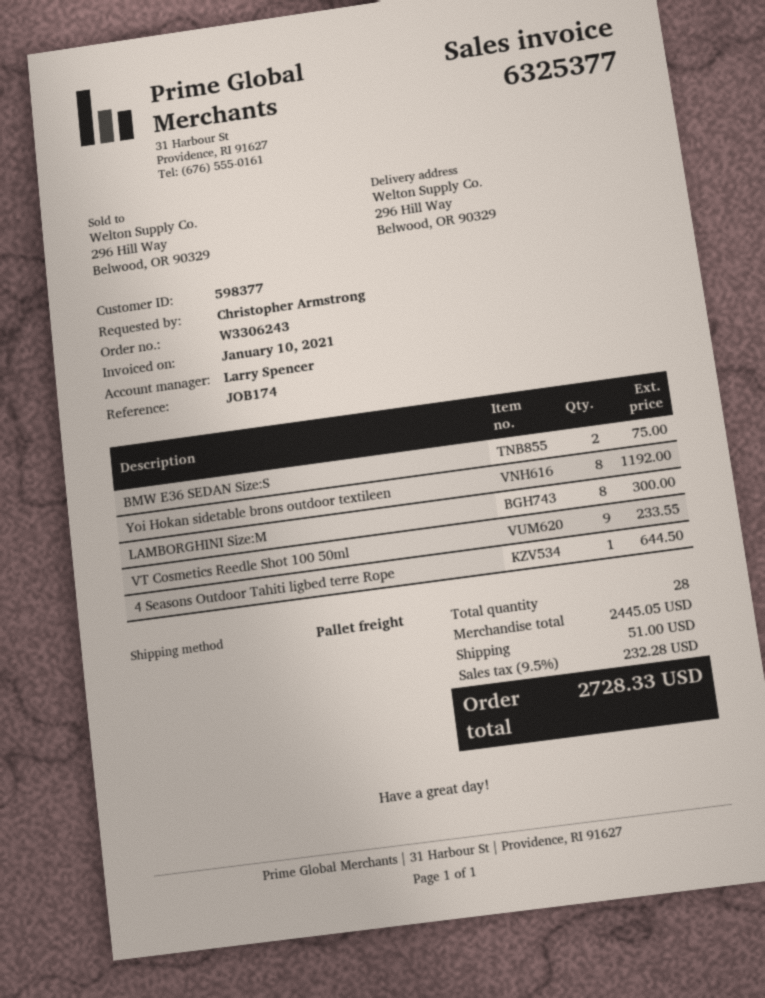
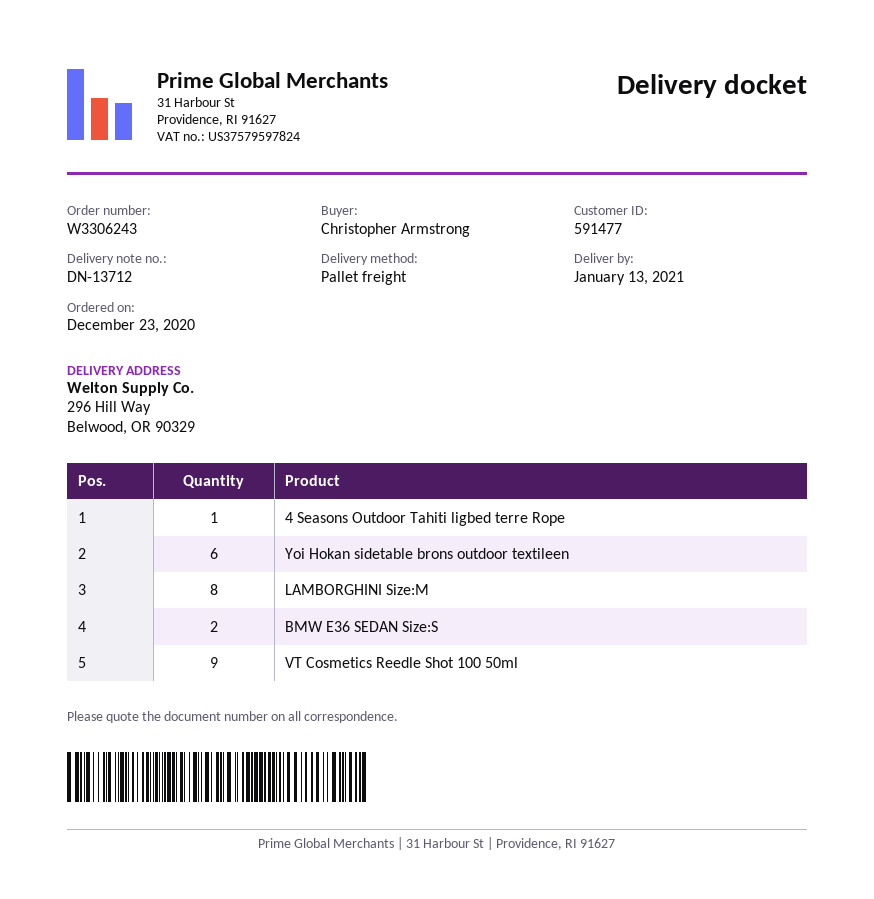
customer number: 598377 -> 591477
Yoi Hokan sidetable brons outdoor textileen: 8 -> 6

